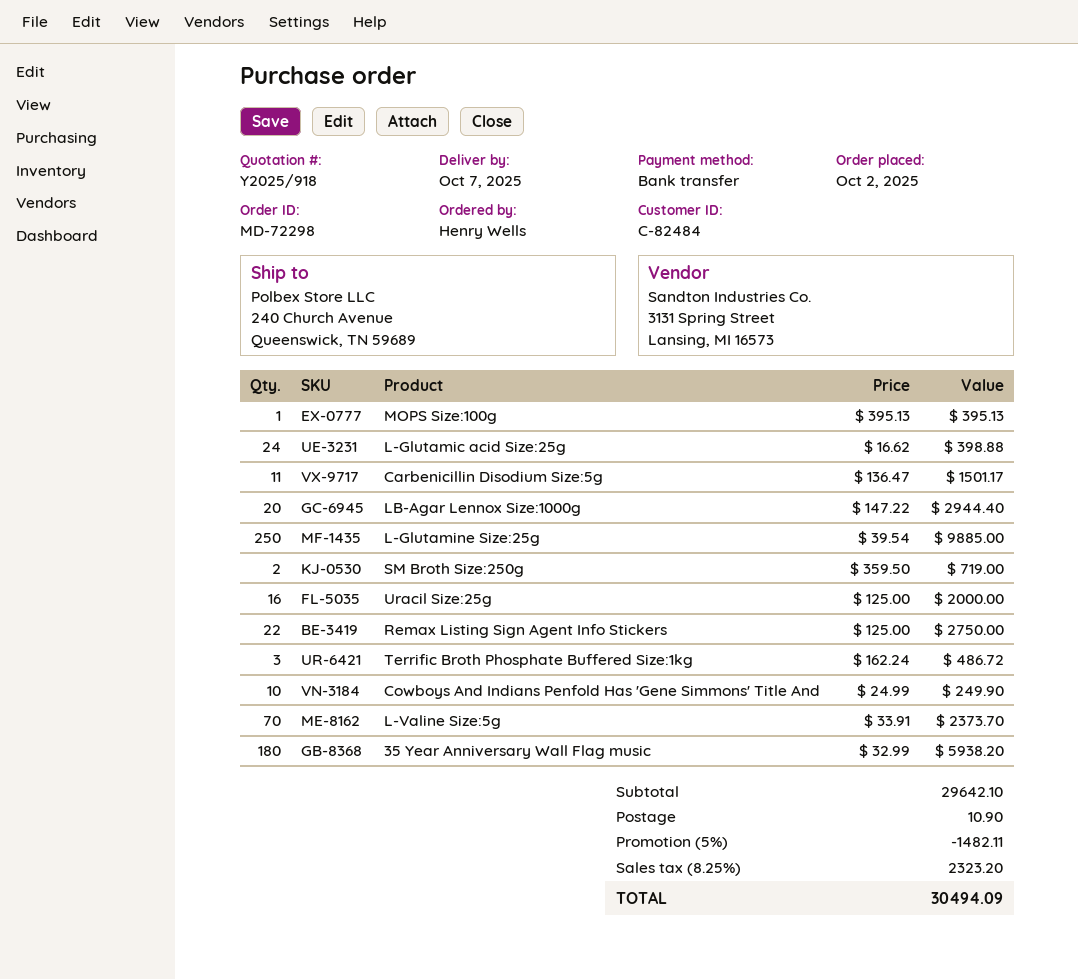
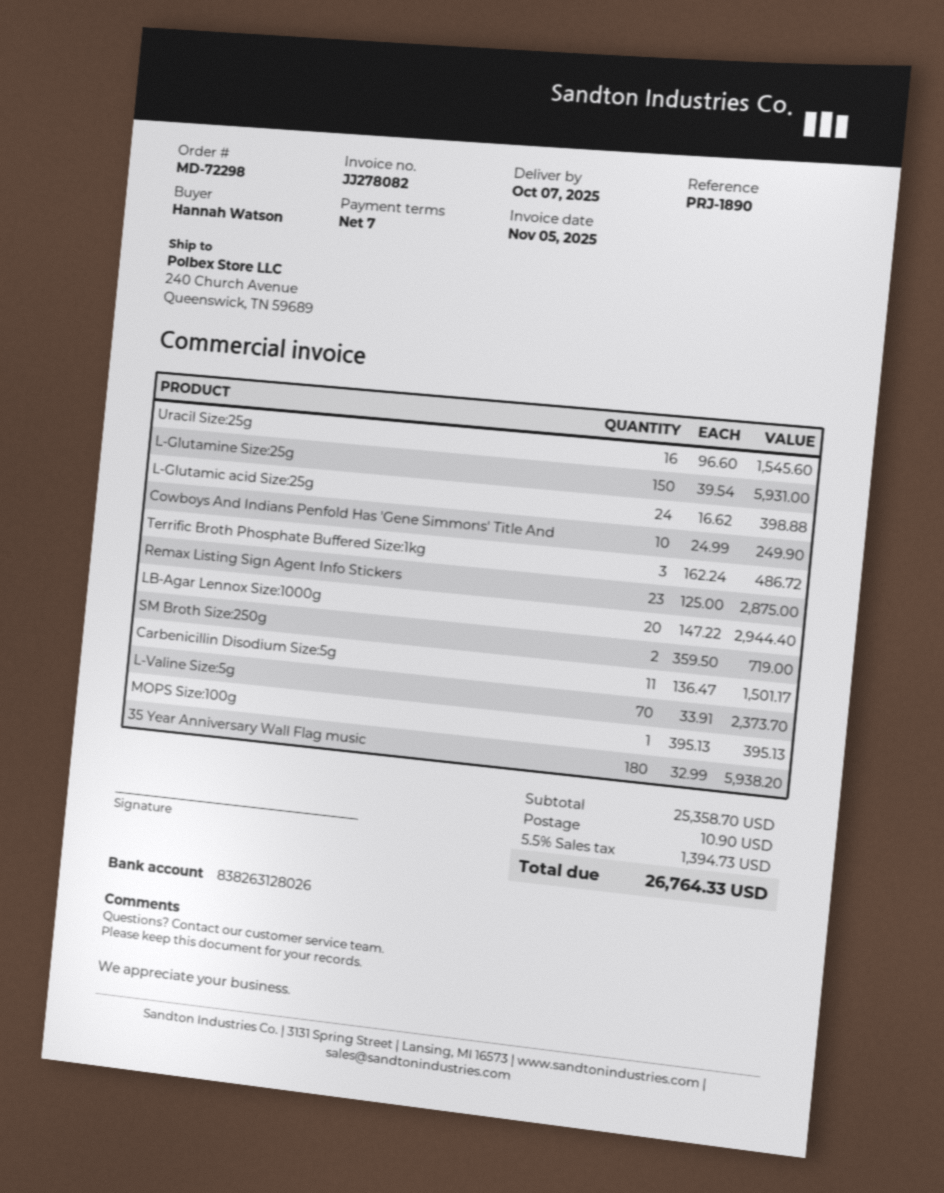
ordered by: Henry Wells -> Hannah Watson
L-Glutamine Size:25g: 250 x 39.54 = 9885.00 -> 150 x 39.54 = 5931.00
Uracil Size:25g: 16 x 125.00 = 2000.00 -> 16 x 96.60 = 1545.60
Remax Listing Sign Agent Info Stickers: 22 x 125.00 = 2750.00 -> 23 x 125.00 = 2875.00
subtotal: 29642.10 -> 25358.70
discount: 5% = 1482.11 -> none
tax: 8.25% = 2323.20 -> 5.5% = 1394.73
total: 30494.09 -> 26764.33

